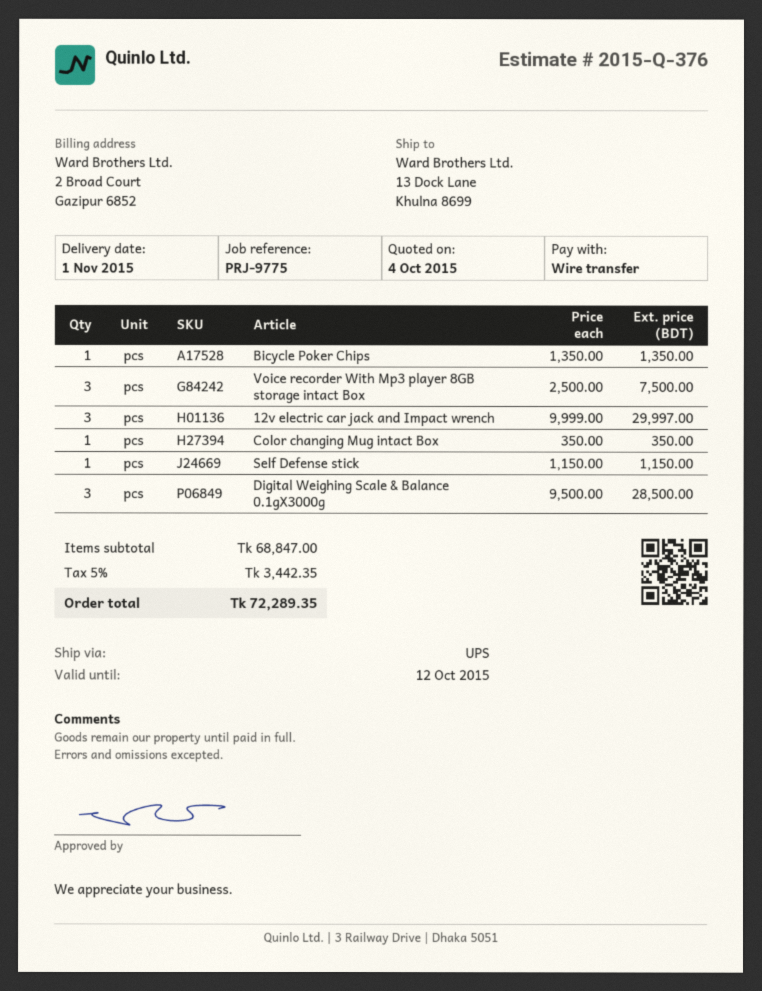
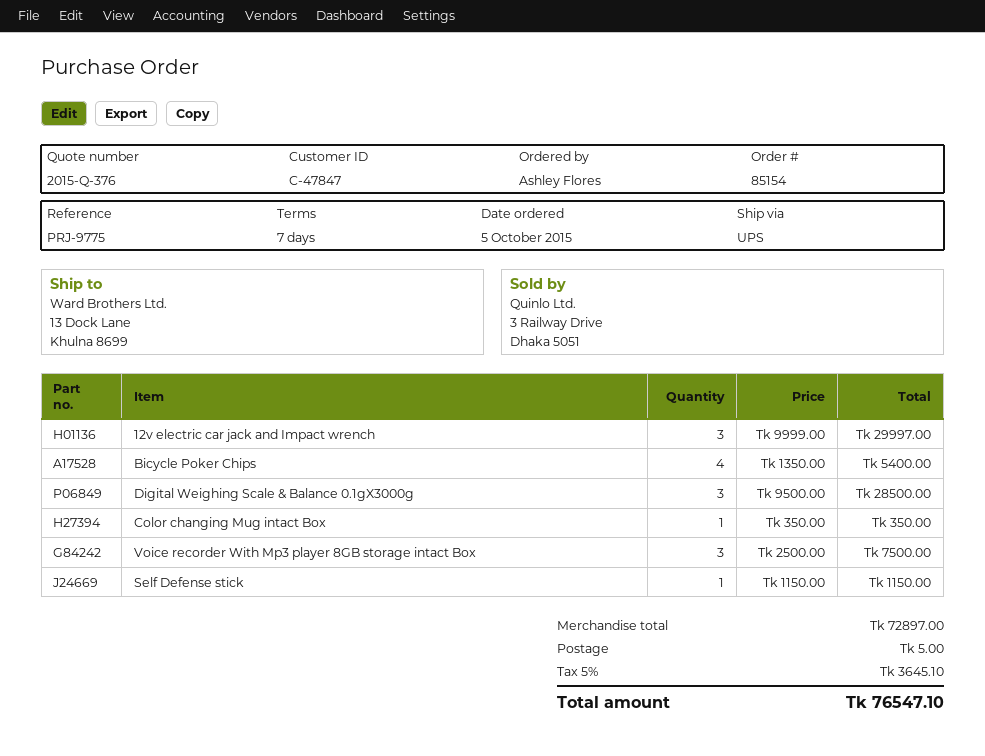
Bicycle Poker Chips: 1 x 1350.00 = 1350.00 -> 4 x 1350.00 = 5400.00
subtotal: 68847.00 -> 72897.00
shipping: none -> 5.00
tax: 5% = 3442.35 -> 5% = 3645.10
total: 72289.35 -> 76547.10

